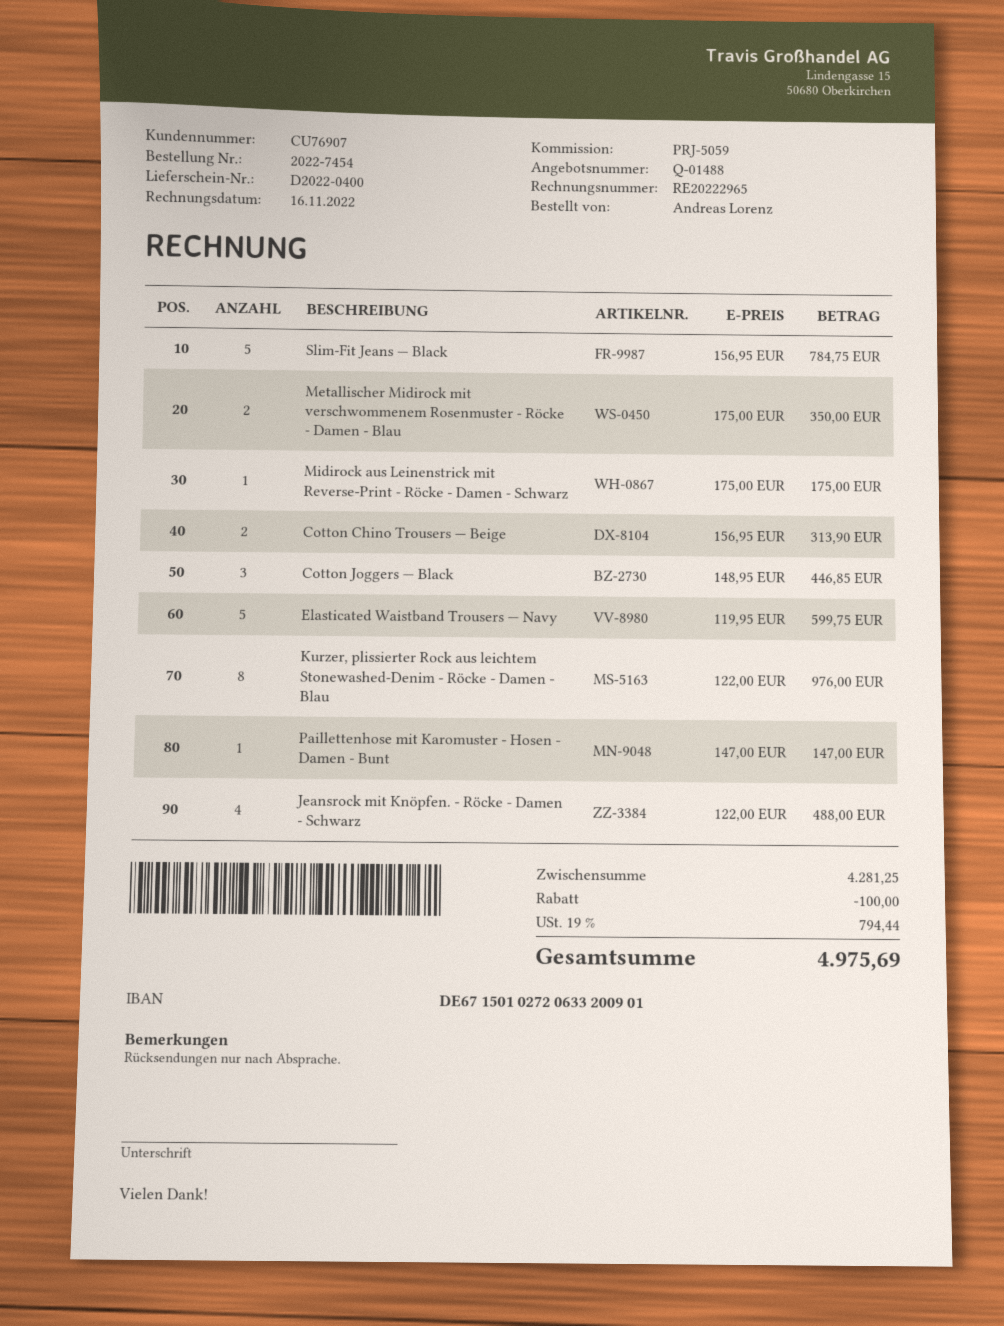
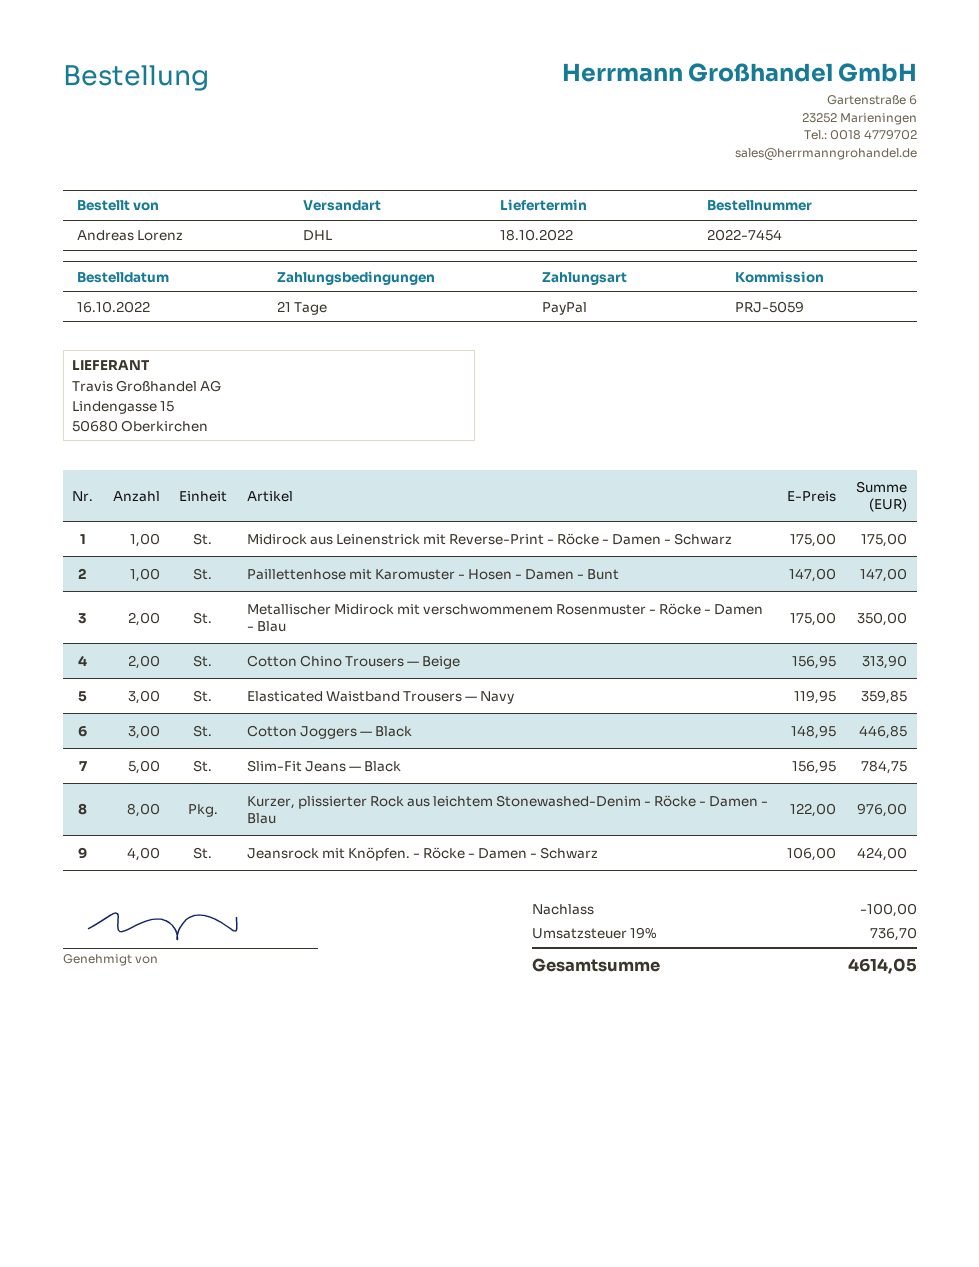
Elasticated Waistband Trousers — Navy: 5 x 119.95 = 599.75 -> 3 x 119.95 = 359.85
Jeansrock mit Knöpfen. - Röcke - Damen - Schwarz: 4 x 122.00 = 488.00 -> 4 x 106.00 = 424.00
tax: 19% = 794.44 -> 19% = 736.70
total: 4975.69 -> 4614.05

